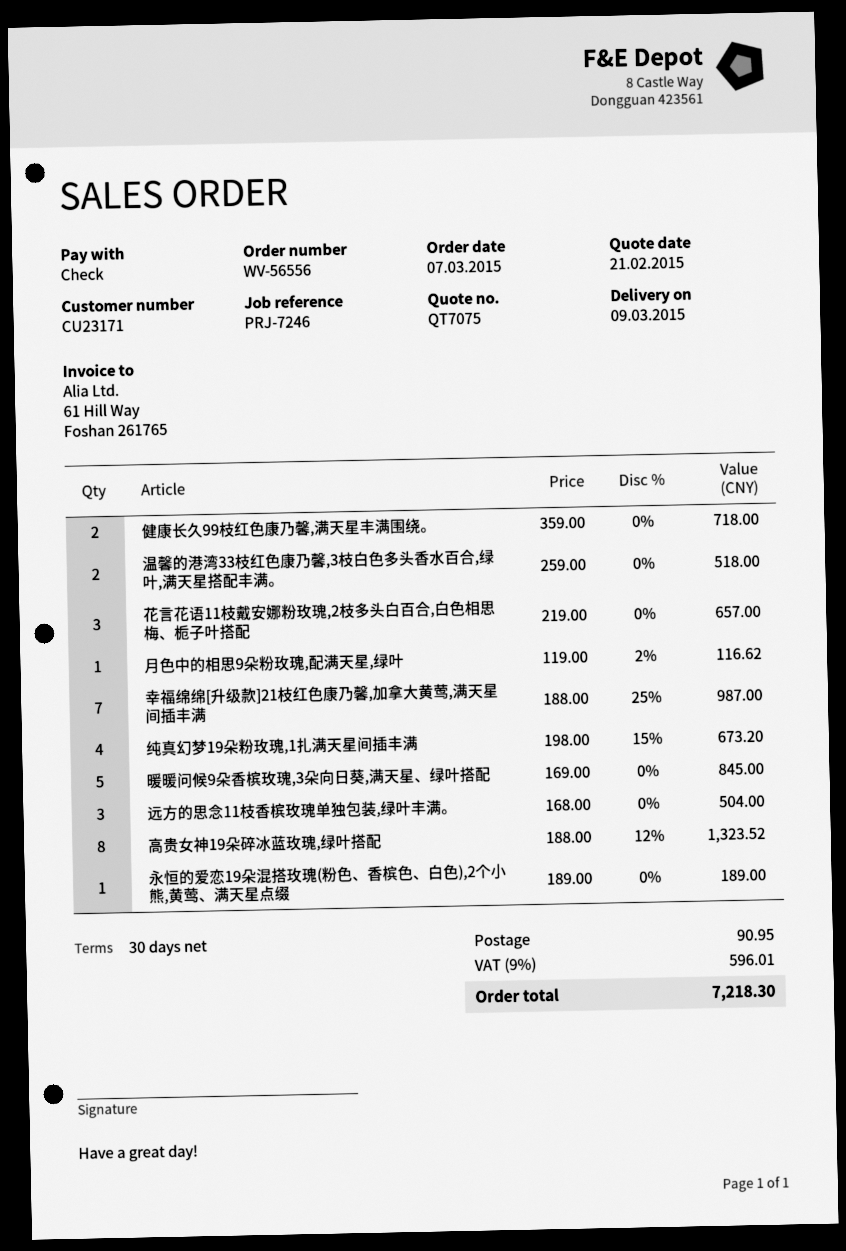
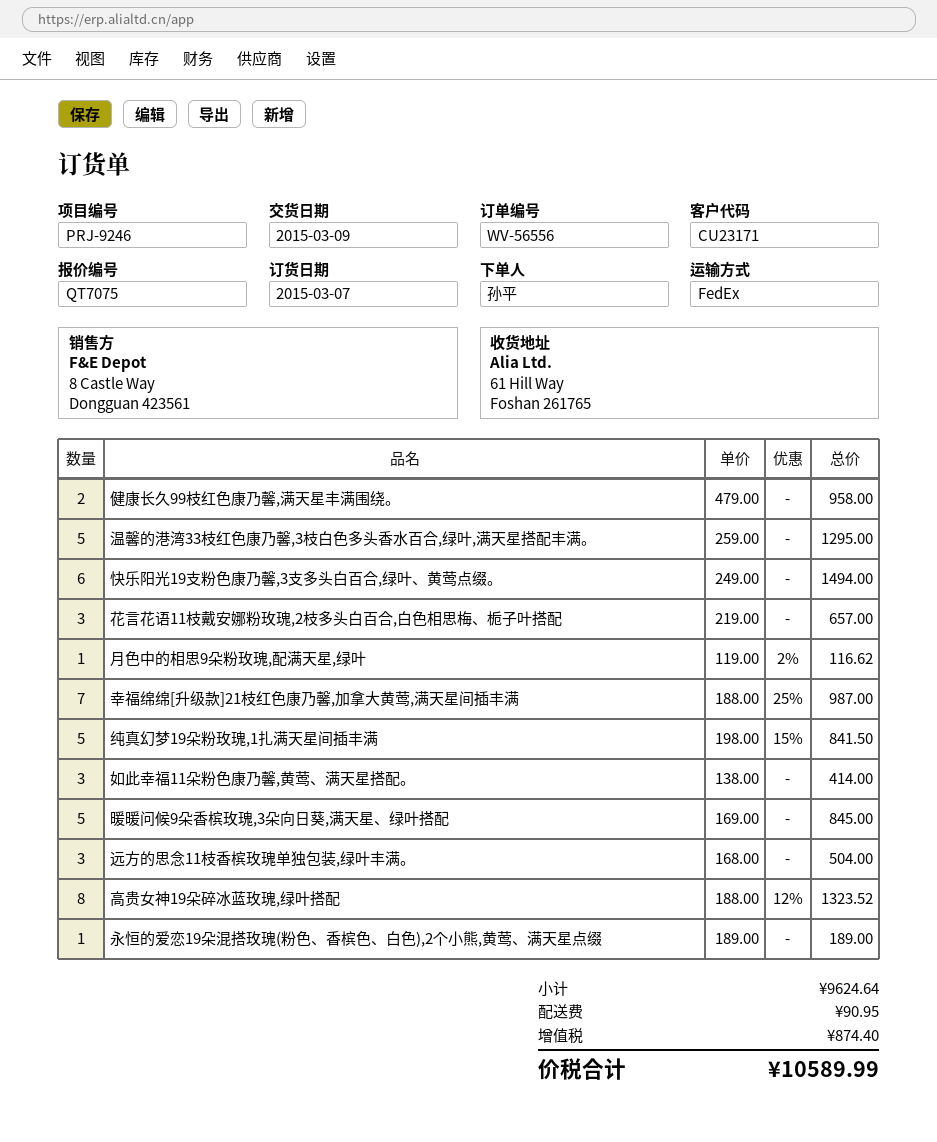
reference: PRJ-7246 -> PRJ-9246
健康长久99枝红色康乃馨,满天星丰满围绕。: 2 x 359.00 = 718.00 -> 2 x 479.00 = 958.00
温馨的港湾33枝红色康乃馨,3枝白色多头香水百合,绿叶,满天星搭配丰满。: 2 x 259.00 = 518.00 -> 5 x 259.00 = 1295.00
纯真幻梦19朵粉玫瑰,1扎满天星间插丰满: 4 x 198.00 - 15% = 673.20 -> 5 x 198.00 - 15% = 841.50
快乐阳光19支粉色康乃馨,3支多头白百合,绿叶、黄莺点缀。: none -> 6 x 249.00 = 1494.00
如此幸福11朵粉色康乃馨,黄莺、满天星搭配。: none -> 3 x 138.00 = 414.00
tax: 596.01 -> 874.40
total: 7218.30 -> 10589.99

